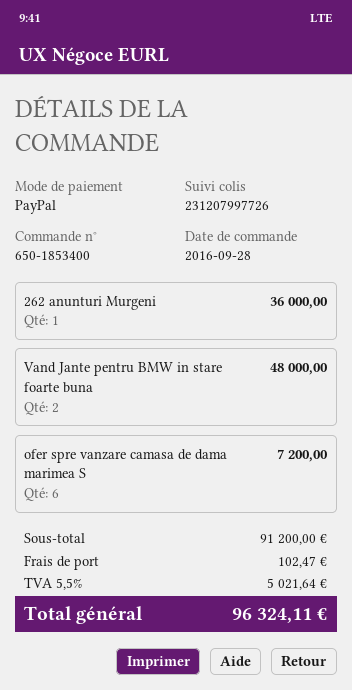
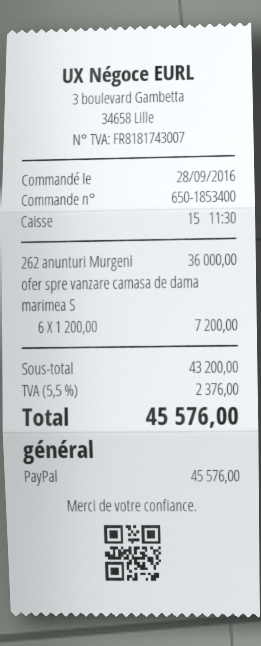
Vand Jante pentru BMW in stare foarte buna: 2 for 48000.00 -> none
subtotal: 91200.00 -> 43200.00
shipping: 102.47 -> none
tax: 5.5% = 5021.64 -> 5.5% = 2376.00
total: 96324.11 -> 45576.00

